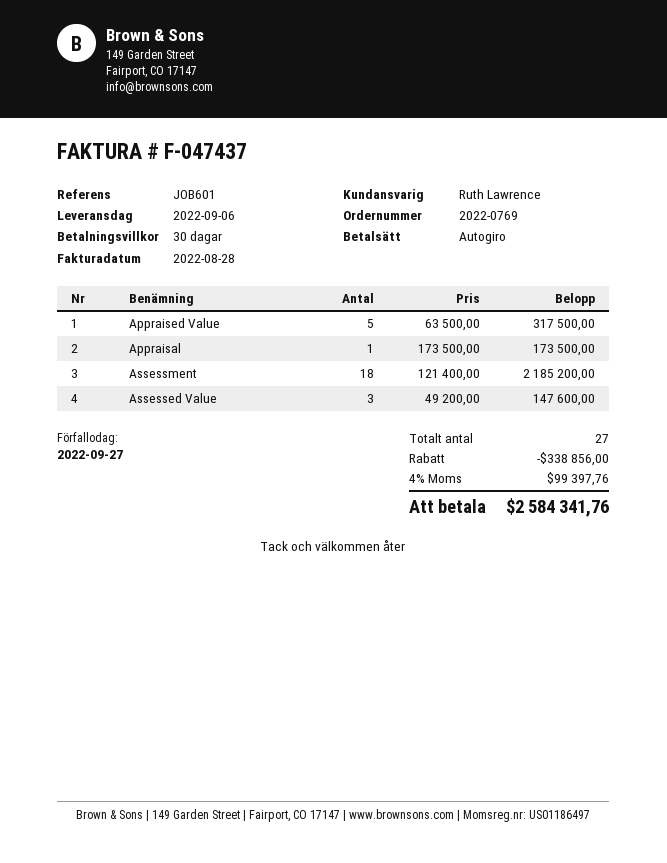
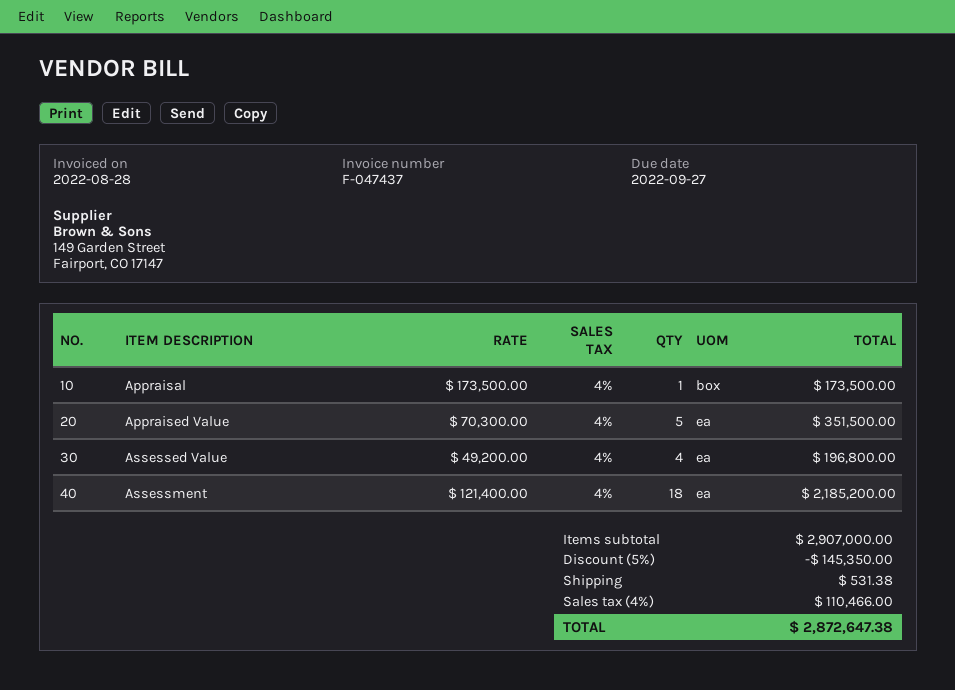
Appraised Value: 5 x 63500.00 = 317500.00 -> 5 x 70300.00 = 351500.00
Assessed Value: 3 x 49200.00 = 147600.00 -> 4 x 49200.00 = 196800.00
discount: 338856.00 -> 145350.00
shipping: none -> 531.38
tax: 4% = 99397.76 -> 4% = 110466.00
total: 2584341.76 -> 2872647.38

